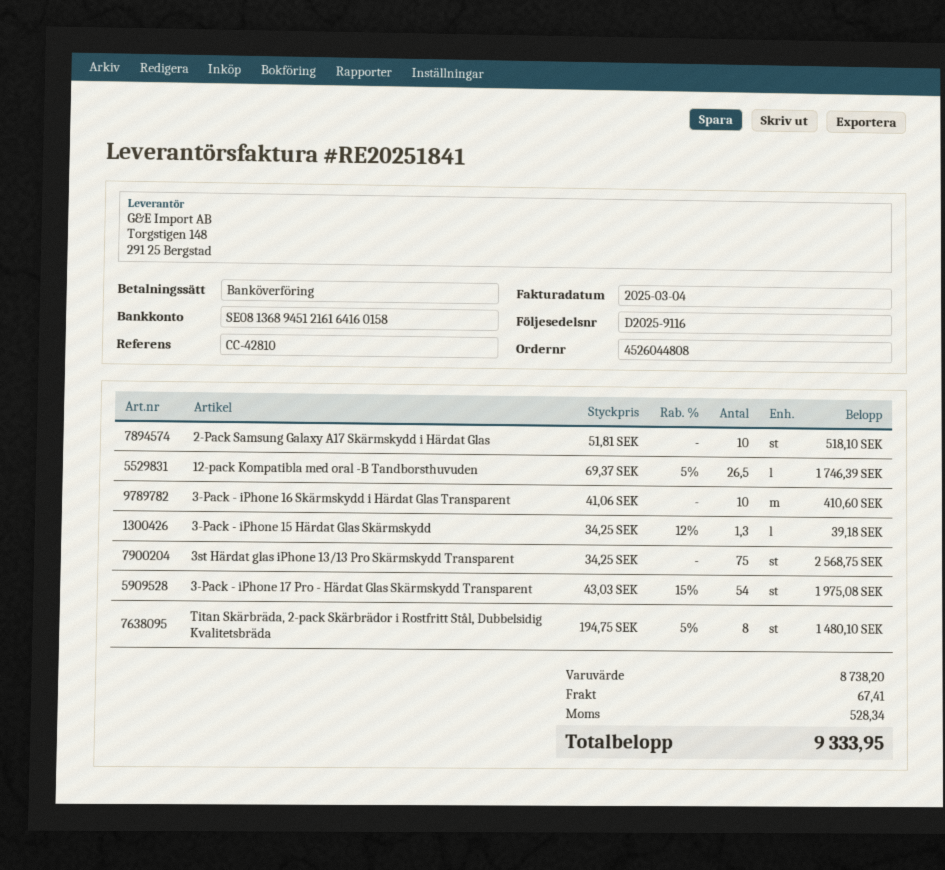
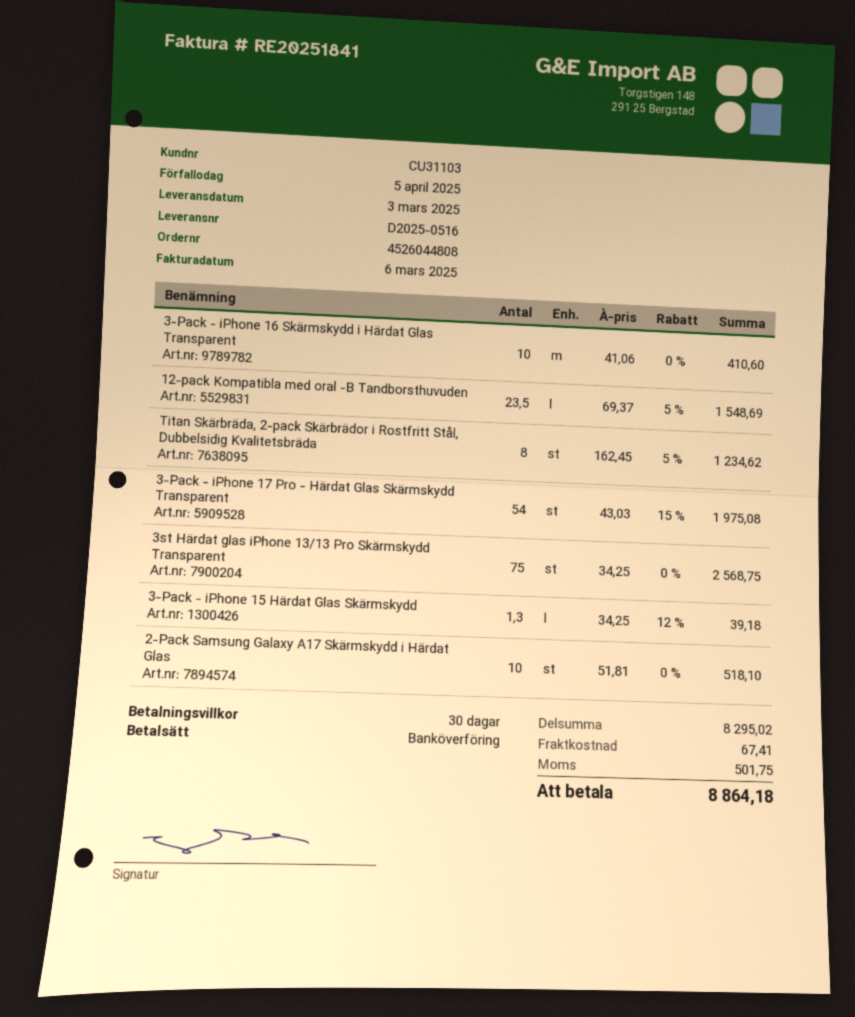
delivery note number: D2025-9116 -> D2025-0516
invoice date: 2025-03-04 -> 2025-03-06
12-pack Kompatibla med oral -B Tandborsthuvuden: 26.5 x 69.37 - 5% = 1746.39 -> 23.5 x 69.37 - 5% = 1548.69
Titan Skärbräda, 2-pack Skärbrädor i Rostfritt Stål, Dubbelsidig Kvalitetsbräda: 8 x 194.75 - 5% = 1480.10 -> 8 x 162.45 - 5% = 1234.62
subtotal: 8738.20 -> 8295.02
tax: 528.34 -> 501.75
total: 9333.95 -> 8864.18

